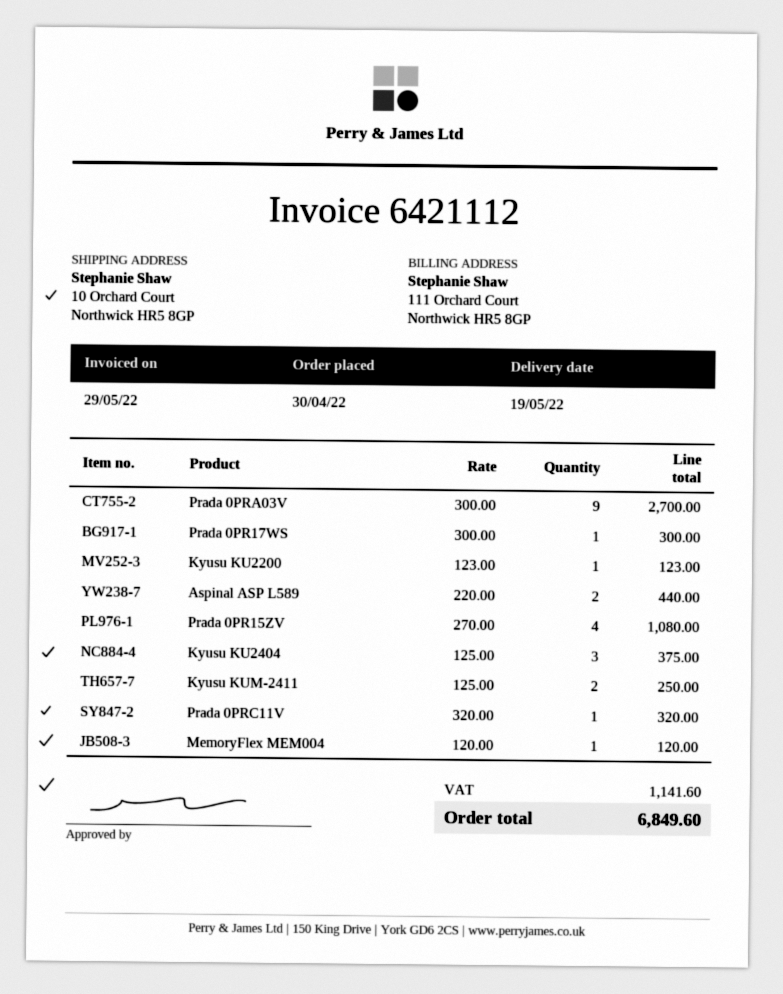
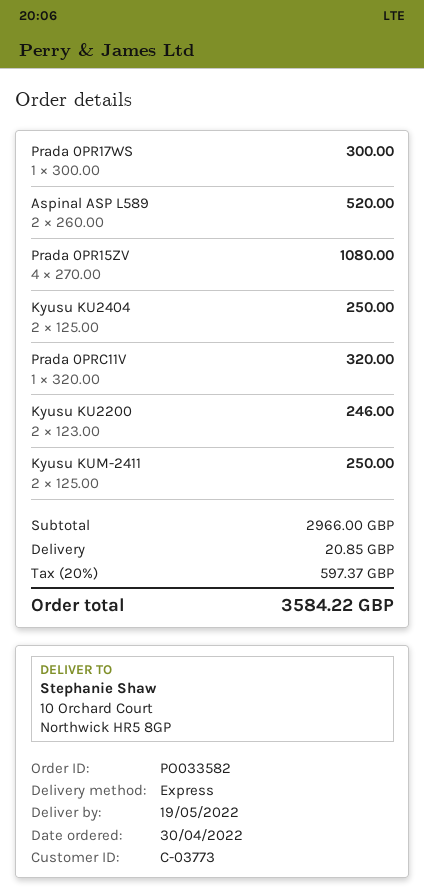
Prada 0PRA03V: 9 x 300.00 = 2700.00 -> none
Kyusu KU2200: 1 x 123.00 = 123.00 -> 2 x 123.00 = 246.00
Aspinal ASP L589: 2 x 220.00 = 440.00 -> 2 x 260.00 = 520.00
Kyusu KU2404: 3 x 125.00 = 375.00 -> 2 x 125.00 = 250.00
MemoryFlex MEM004: 1 x 120.00 = 120.00 -> none
shipping: none -> 20.85
tax: 1141.60 -> 597.37
total: 6849.60 -> 3584.22

